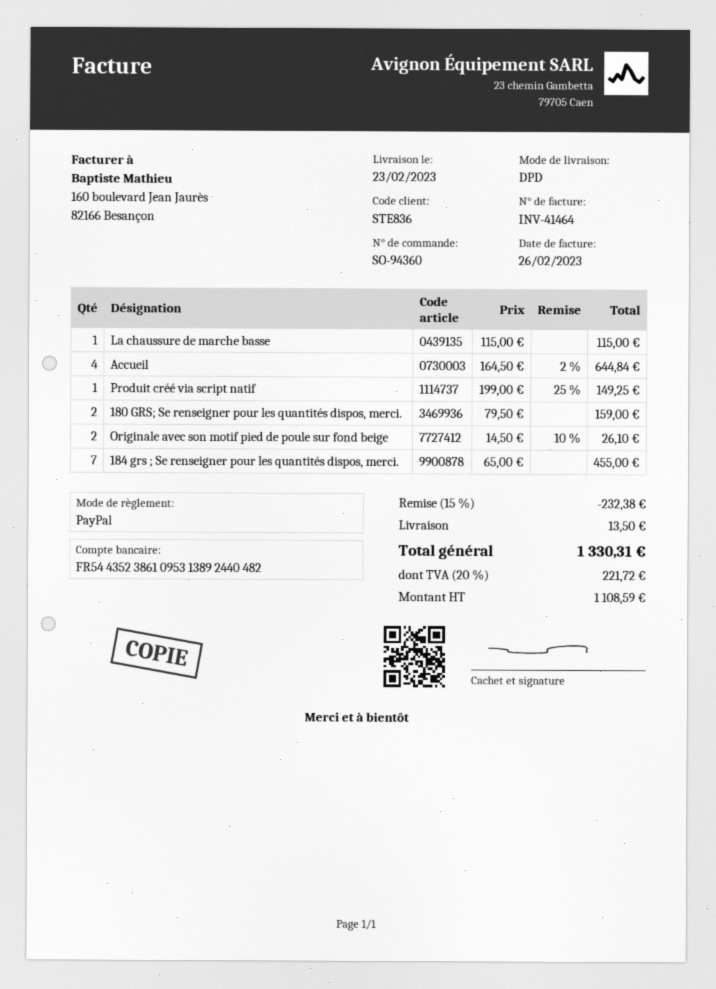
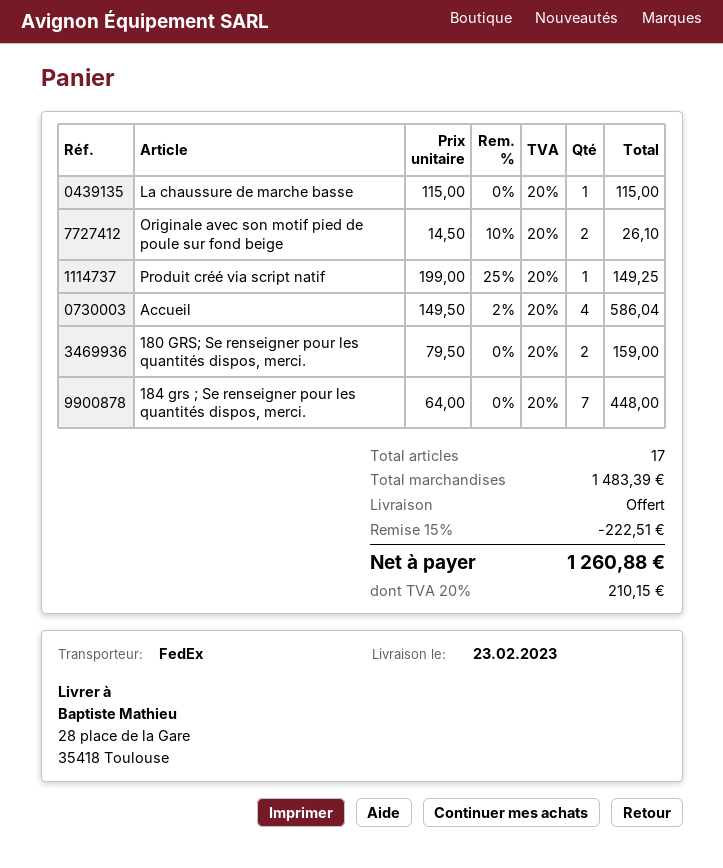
shipping method: DPD -> FedEx
Accueil: 4 x 164.50 - 2% = 644.84 -> 4 x 149.50 - 2% = 586.04
184 grs ; Se renseigner pour les quantités dispos, merci.: 7 x 65.00 = 455.00 -> 7 x 64.00 = 448.00
discount: 15% = 232.38 -> 15% = 222.51
shipping: 13.50 -> 0.00
tax: 20% = 221.72 -> 20% = 210.15
total: 1330.31 -> 1260.88

